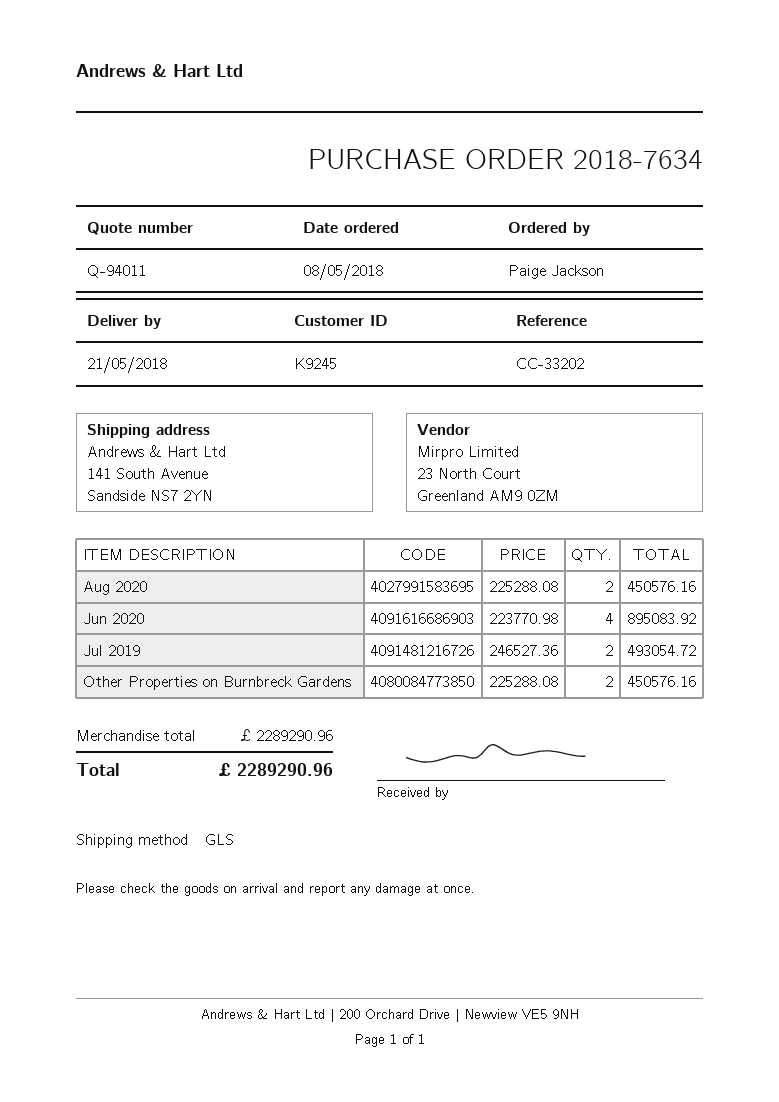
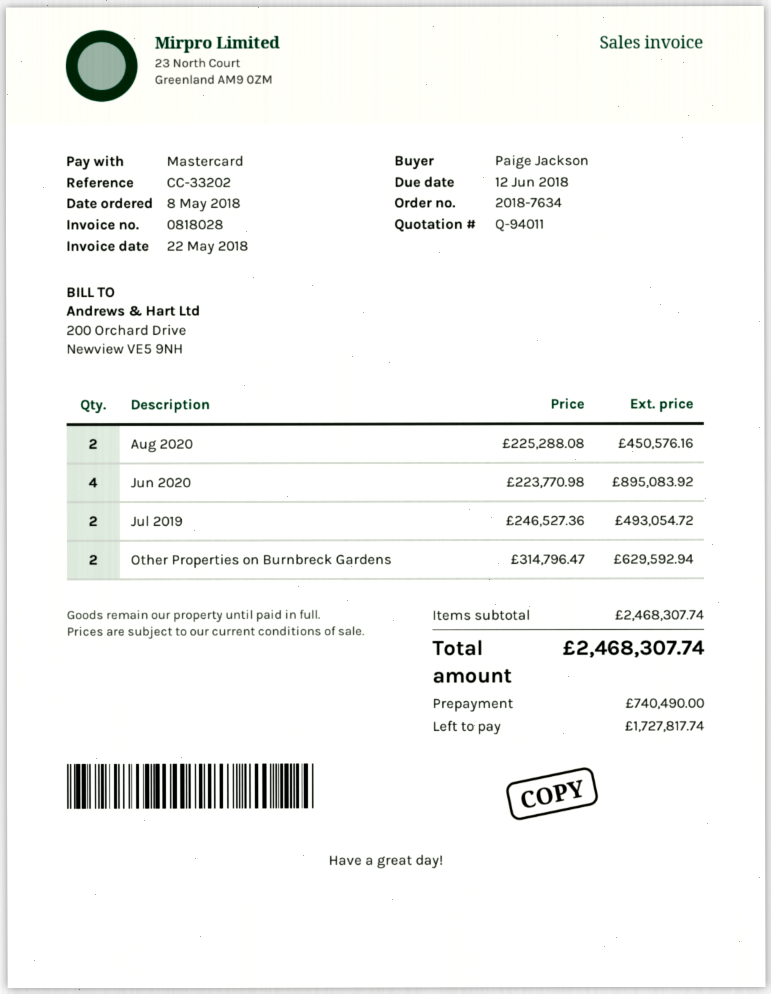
Other Properties on Burnbreck Gardens: 2 x 225288.08 = 450576.16 -> 2 x 314796.47 = 629592.94
subtotal: 2289290.96 -> 2468307.74
total: 2289290.96 -> 2468307.74

